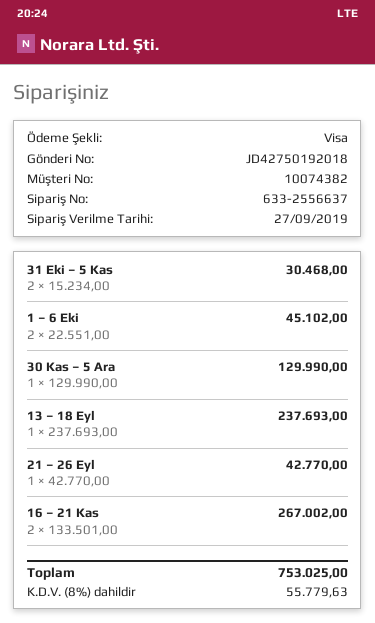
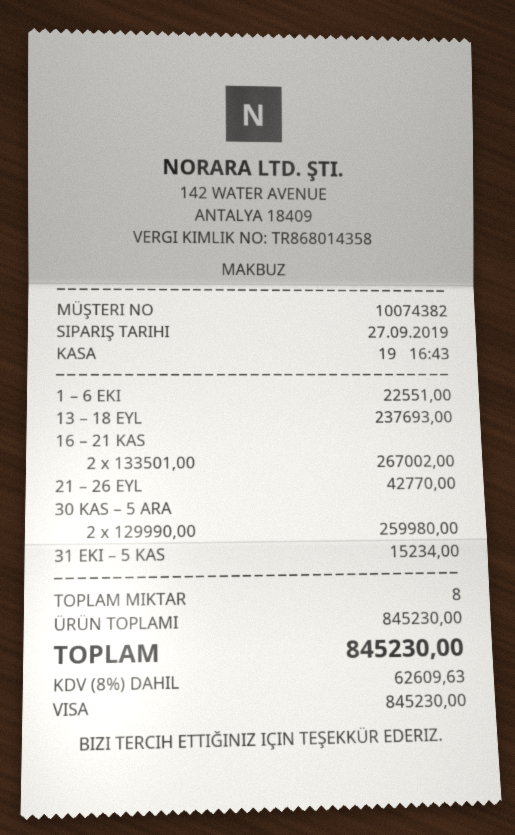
31 Eki – 5 Kas: 2 x 15234.00 = 30468.00 -> 1 x 15234.00 = 15234.00
1 – 6 Eki: 2 x 22551.00 = 45102.00 -> 1 x 22551.00 = 22551.00
30 Kas – 5 Ara: 1 x 129990.00 = 129990.00 -> 2 x 129990.00 = 259980.00
tax: 8% = 55779.63 -> 8% = 62609.63
total: 753025.00 -> 845230.00

